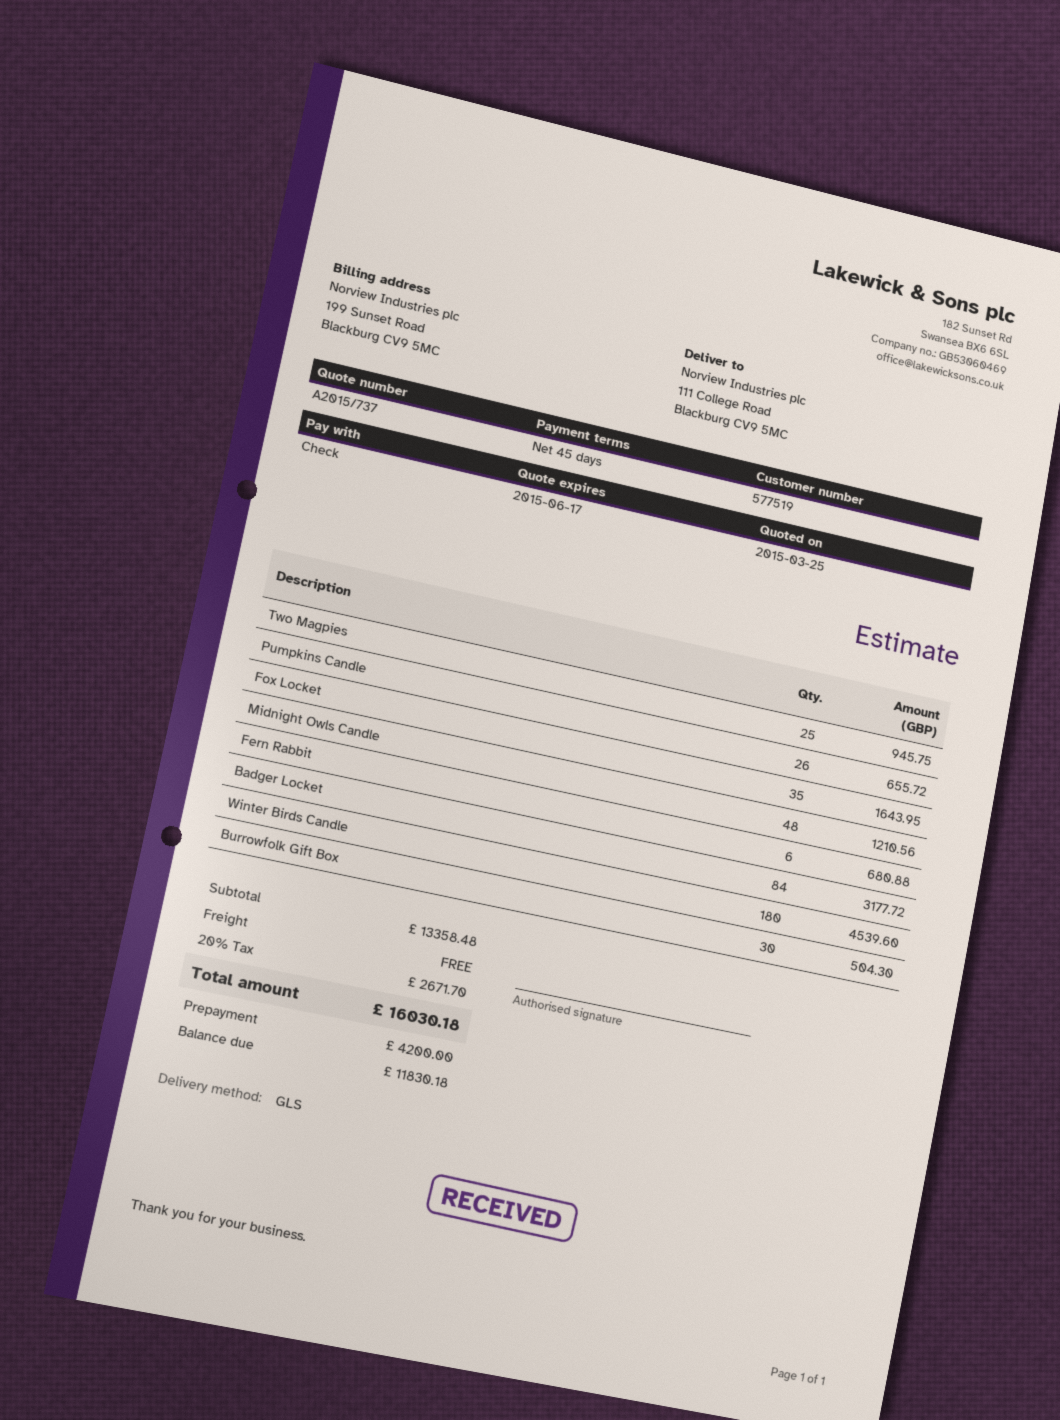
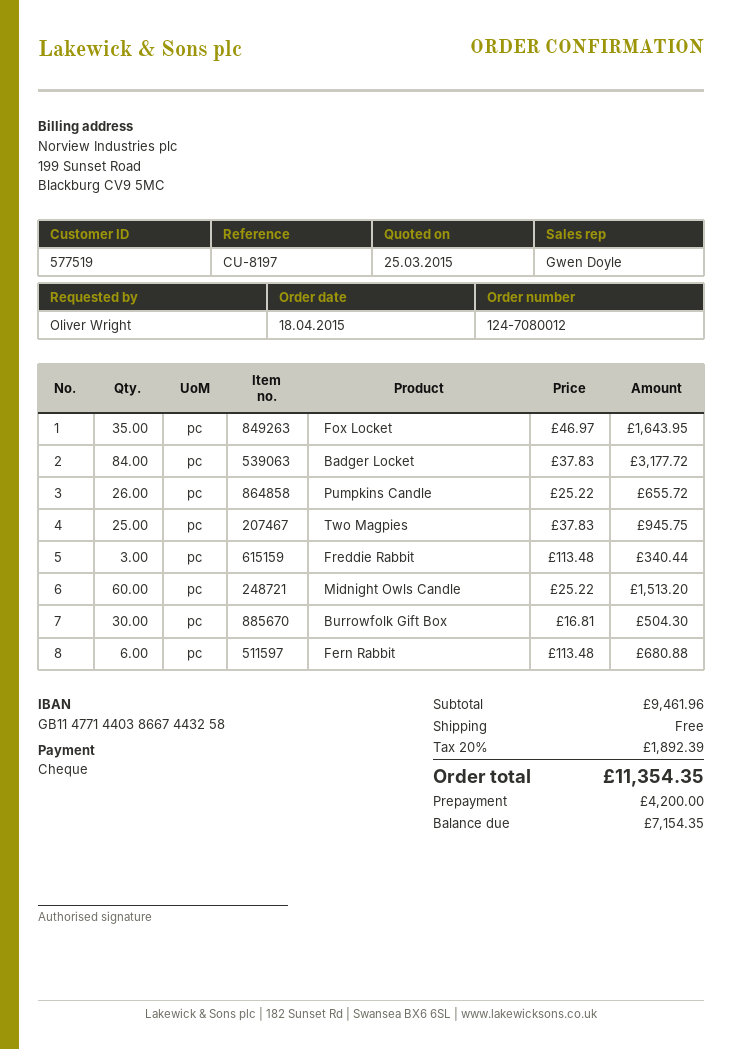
Midnight Owls Candle: 48 for 1210.56 -> 60 for 1513.20
Winter Birds Candle: 180 for 4539.60 -> none
Freddie Rabbit: none -> 3 for 340.44
subtotal: 13358.48 -> 9461.96
tax: 20% = 2671.70 -> 20% = 1892.39
total: 16030.18 -> 11354.35
balance: 11830.18 -> 7154.35

